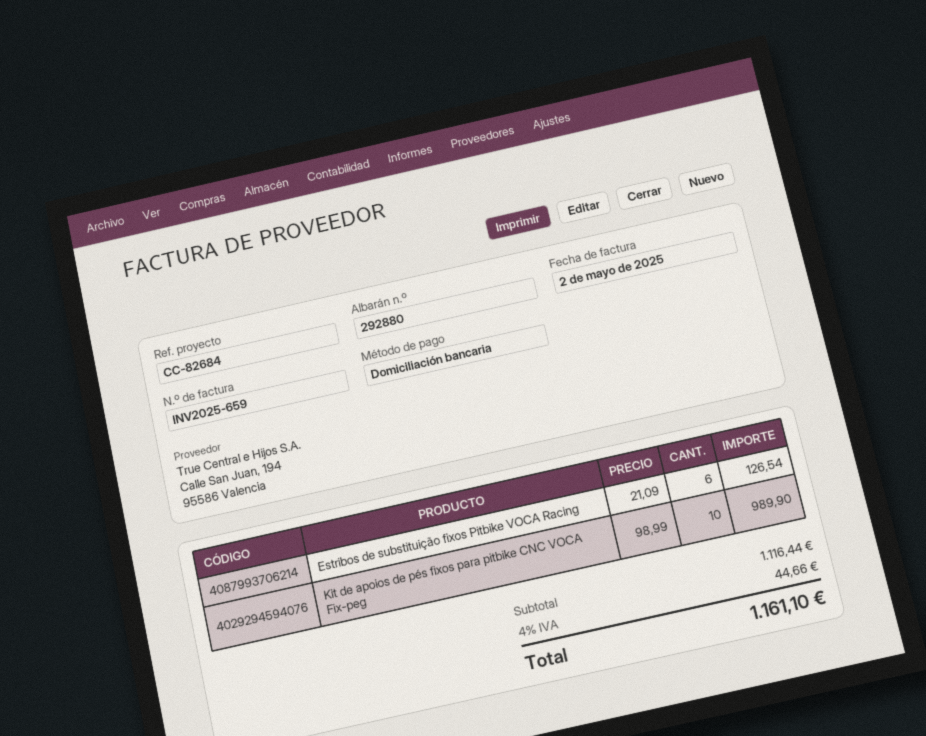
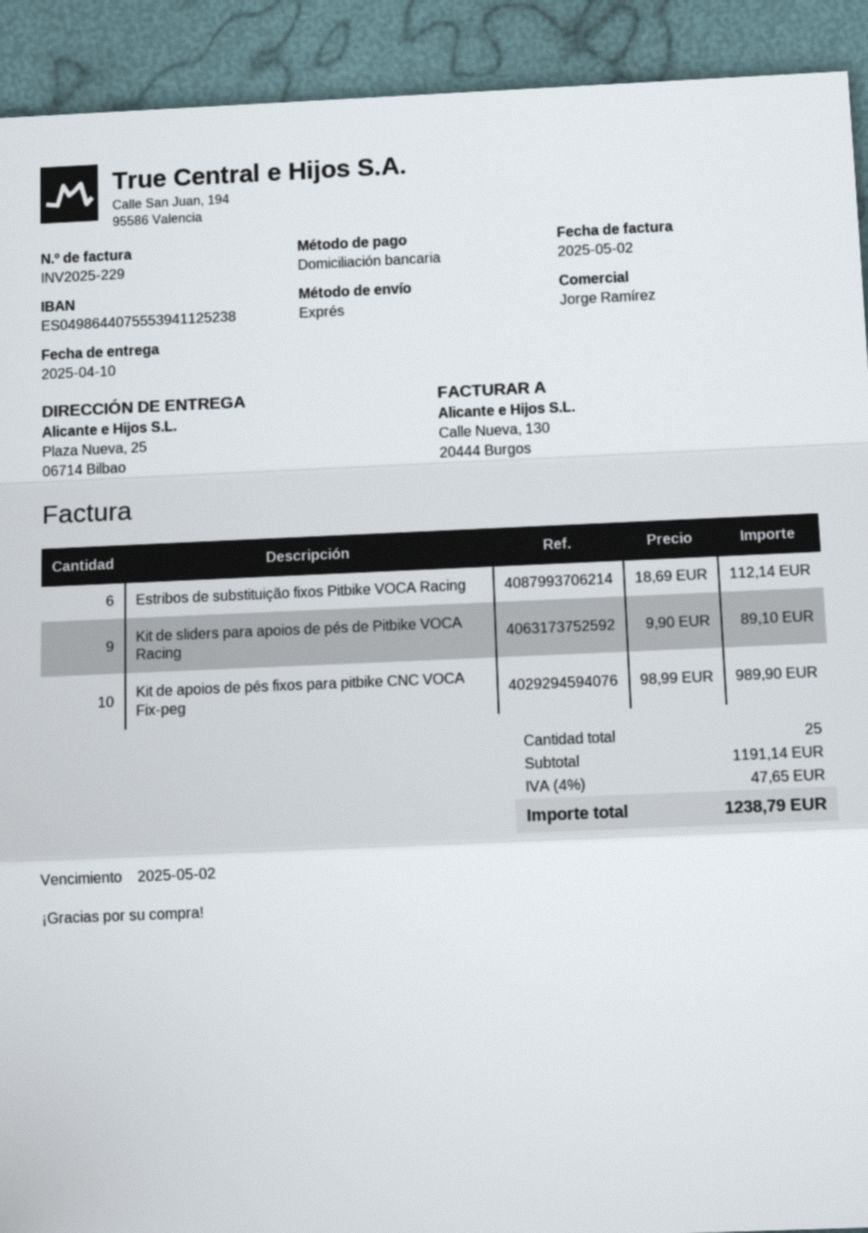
invoice number: INV2025-659 -> INV2025-229
Estribos de substituição fixos Pitbike VOCA Racing: 6 x 21.09 = 126.54 -> 6 x 18.69 = 112.14
Kit de sliders para apoios de pés de Pitbike VOCA Racing: none -> 9 x 9.90 = 89.10
subtotal: 1116.44 -> 1191.14
tax: 4% = 44.66 -> 4% = 47.65
total: 1161.10 -> 1238.79

